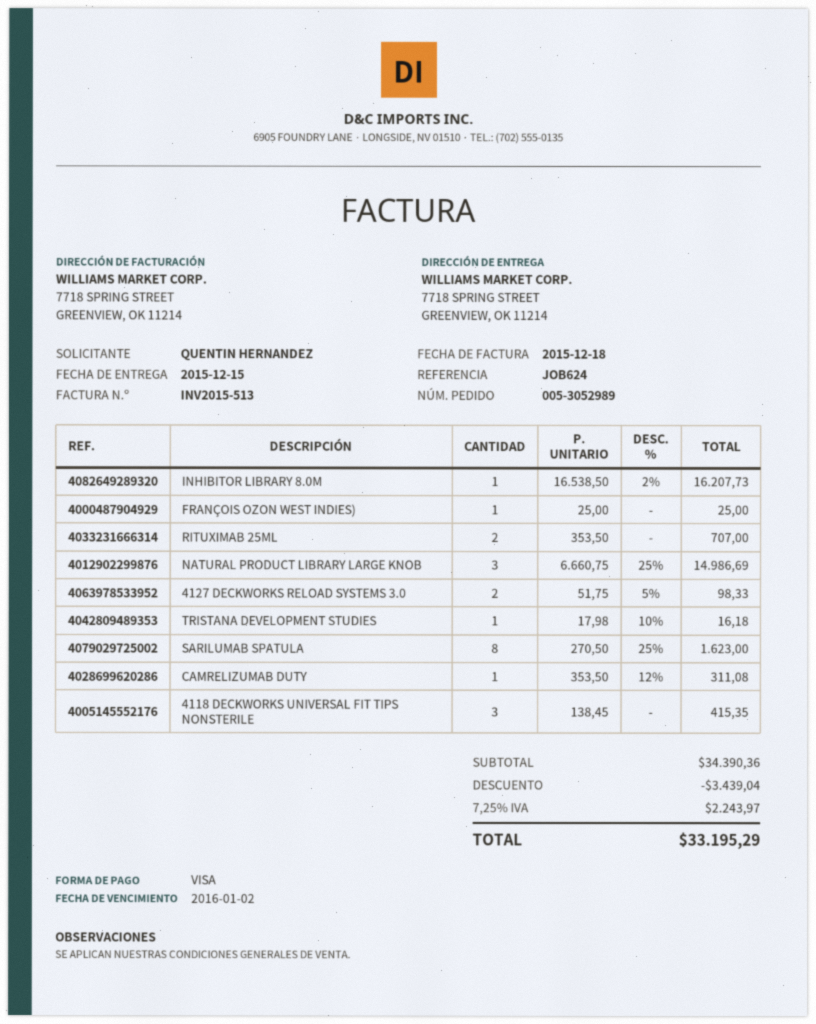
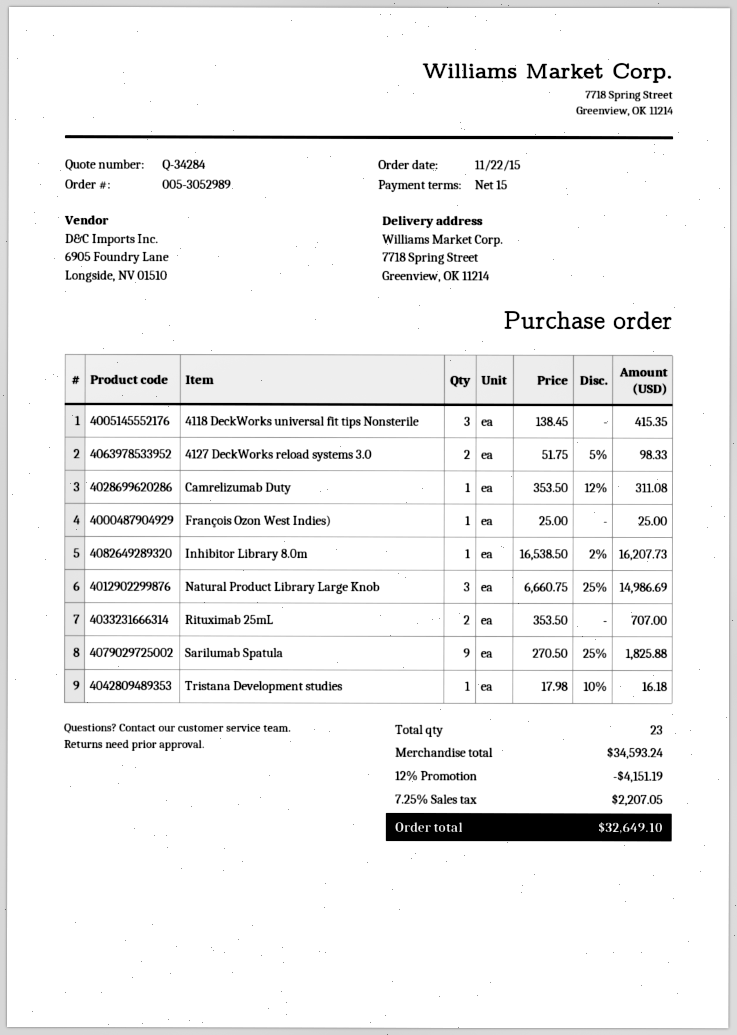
SARILUMAB SPATULA: 8 x 270.50 - 25% = 1623.00 -> 9 x 270.50 - 25% = 1825.88
subtotal: 34390.36 -> 34593.24
discount: 3439.04 -> 4151.19
tax: 7.25% = 2243.97 -> 7.25% = 2207.05
total: 33195.29 -> 32649.10

